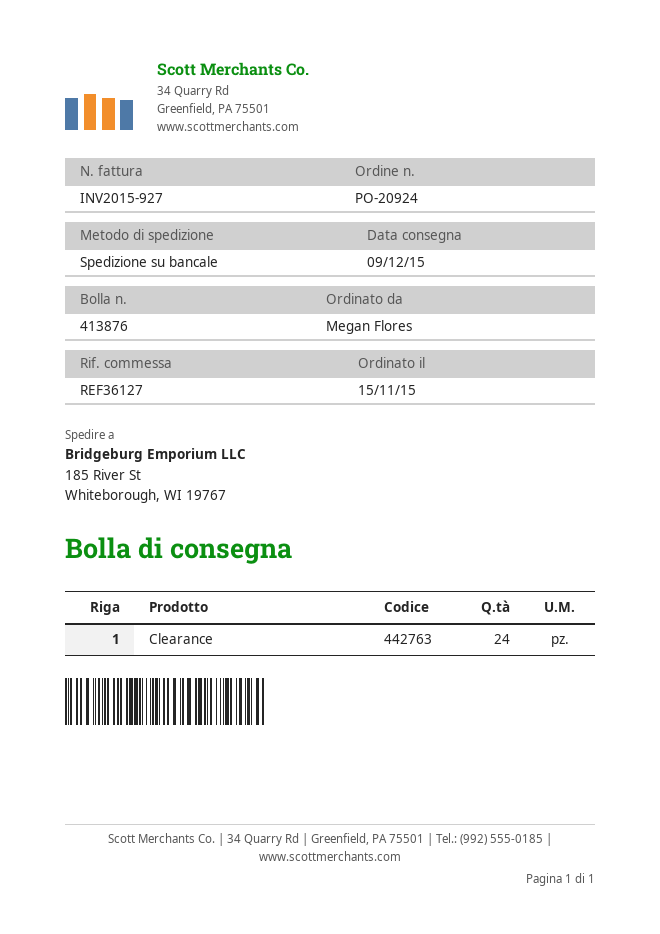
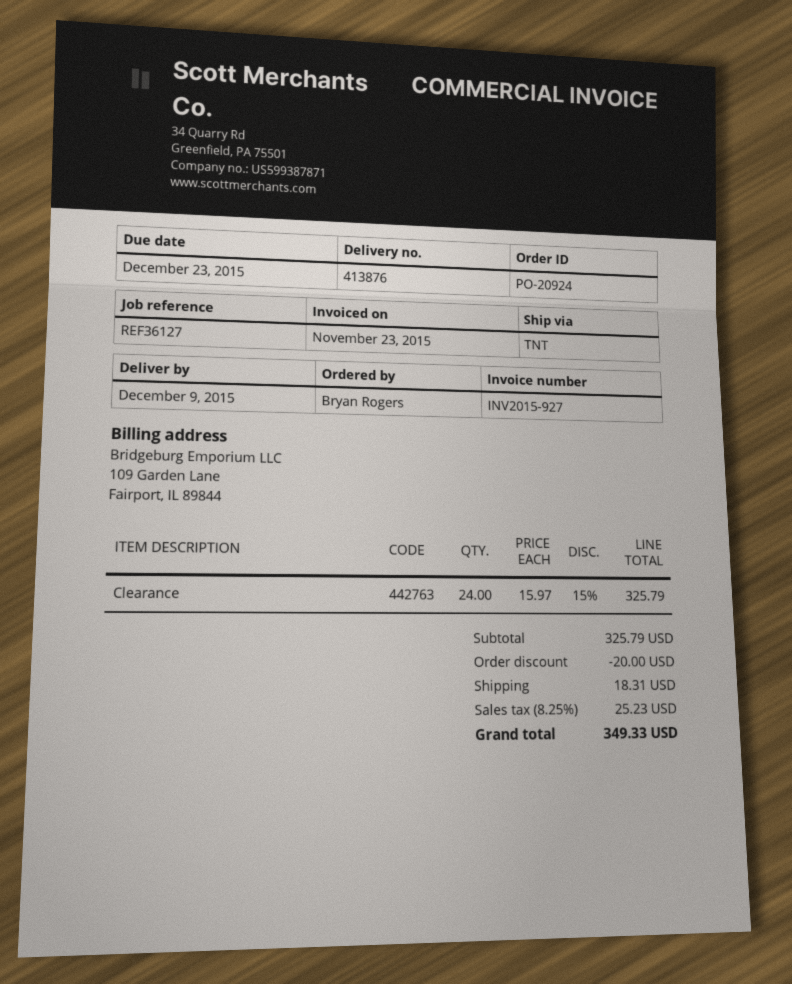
ordered by: Megan Flores -> Bryan Rogers
shipping method: pallet freight -> TNT

